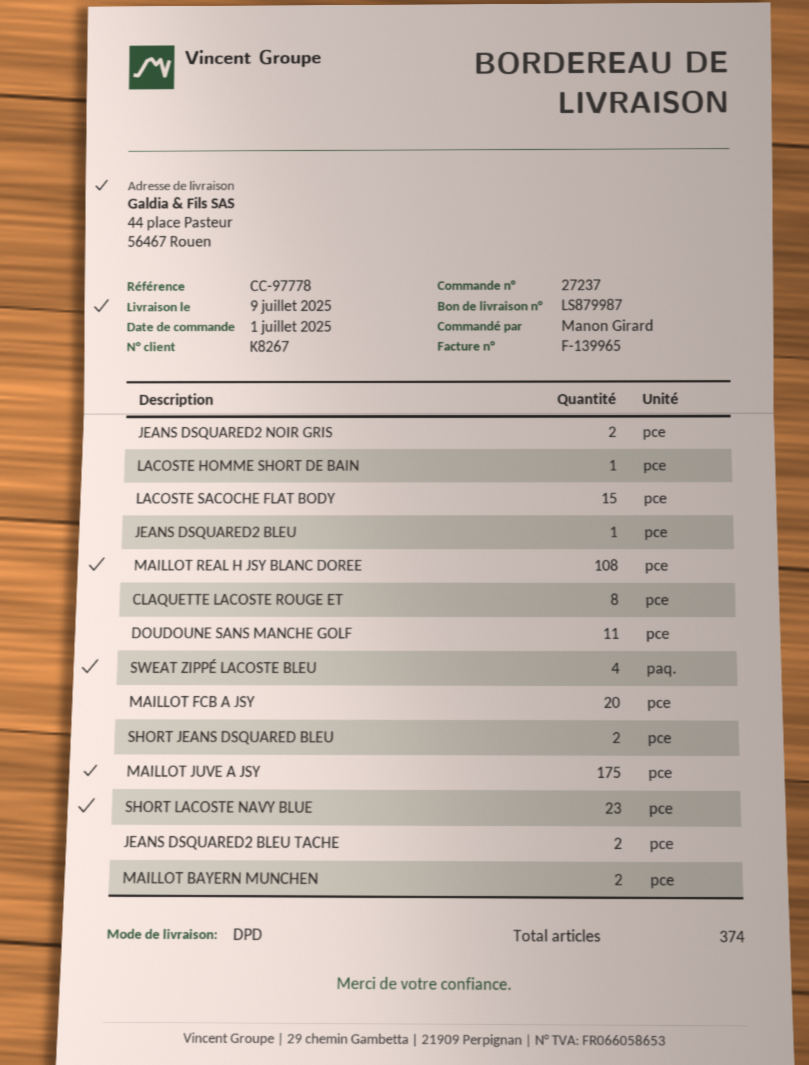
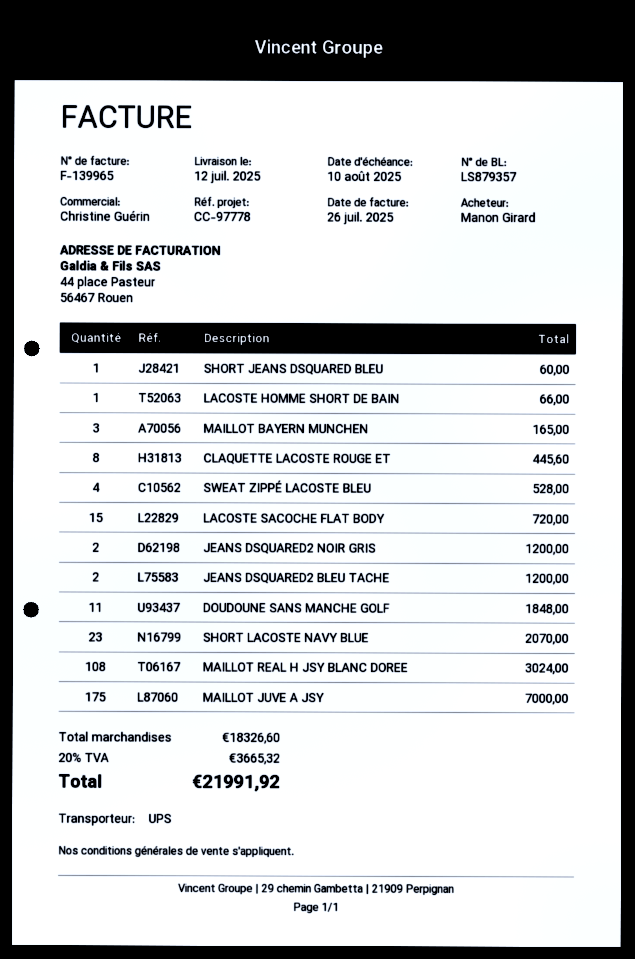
delivery note number: LS879987 -> LS879357
delivery date: 2025-07-09 -> 2025-07-12
shipping method: DPD -> UPS
JEANS DSQUARED2 BLEU: 1 -> none
MAILLOT FCB A JSY: 20 -> none
SHORT JEANS DSQUARED BLEU: 2 -> 1
MAILLOT BAYERN MUNCHEN: 2 -> 3

